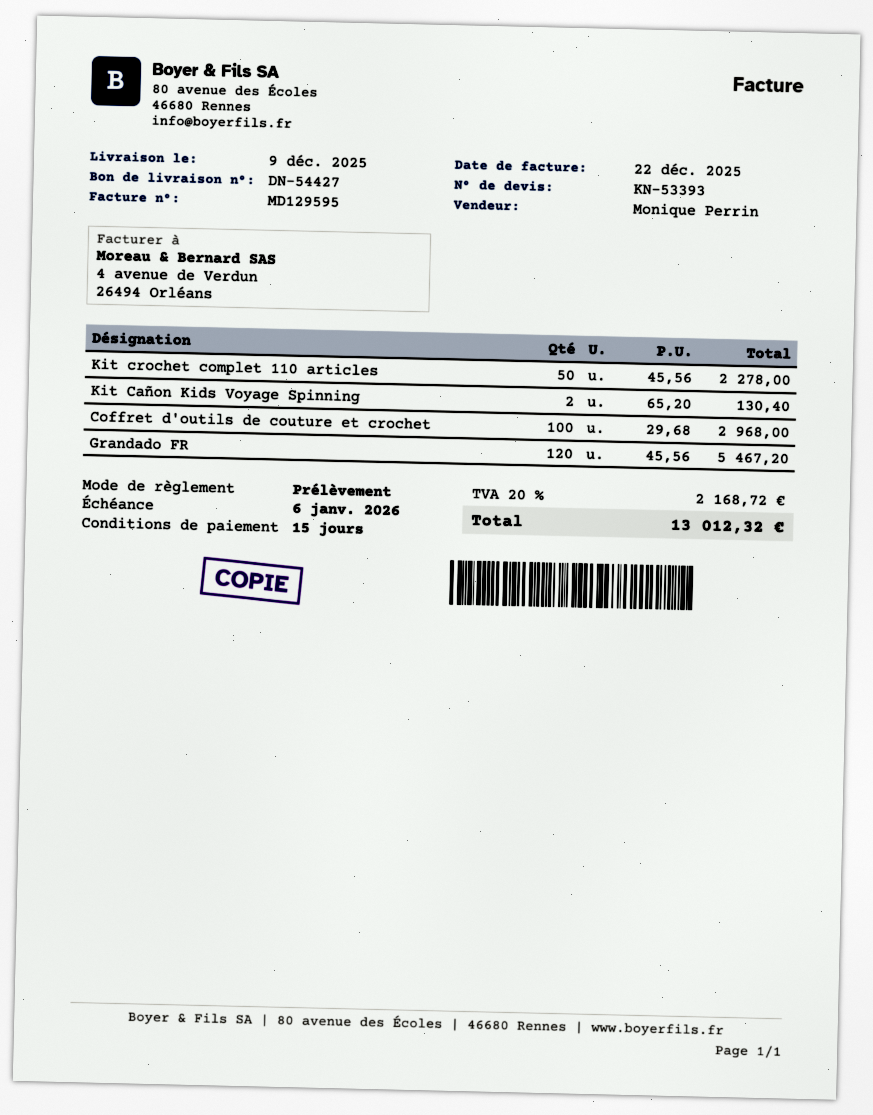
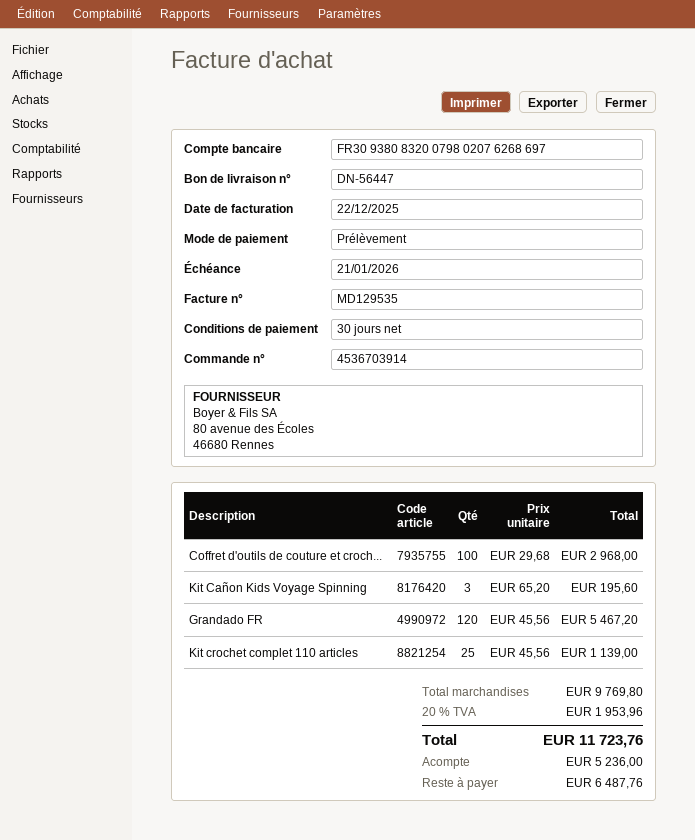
delivery note number: DN-54427 -> DN-56447
invoice number: MD129595 -> MD129535
payment terms: 15 days -> 30 days
due date: 2026-01-06 -> 2026-01-21
Kit crochet complet 110 articles: 50 x 45.56 = 2278.00 -> 25 x 45.56 = 1139.00
Kit Cañon Kids Voyage Spinning: 2 x 65.20 = 130.40 -> 3 x 65.20 = 195.60
tax: 20% = 2168.72 -> 20% = 1953.96
total: 13012.32 -> 11723.76

